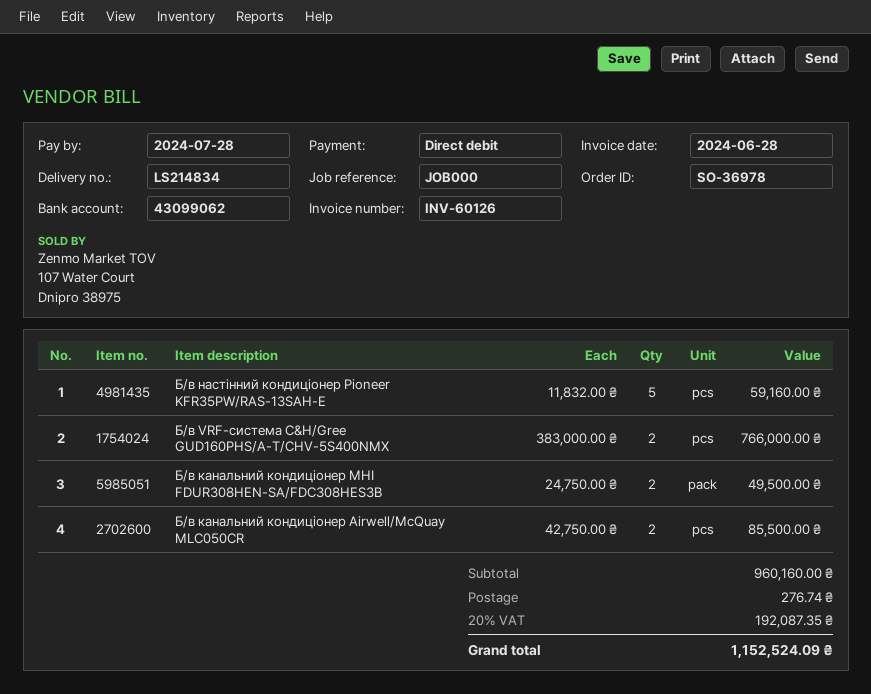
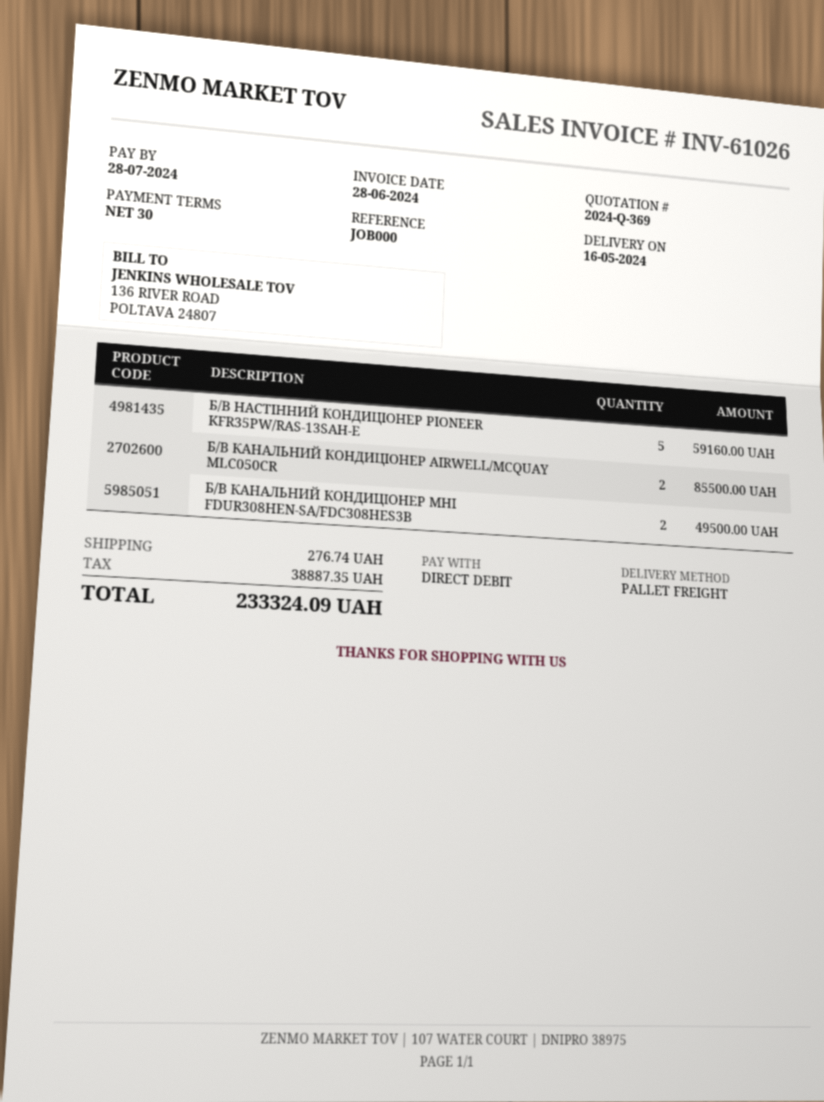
invoice number: INV-60126 -> INV-61026
Б/в VRF-система C&H/Gree GUD160PHS/A-T/CHV-5S400NMX: 2 for 766000.00 -> none
tax: 192087.35 -> 38887.35
total: 1152524.09 -> 233324.09

